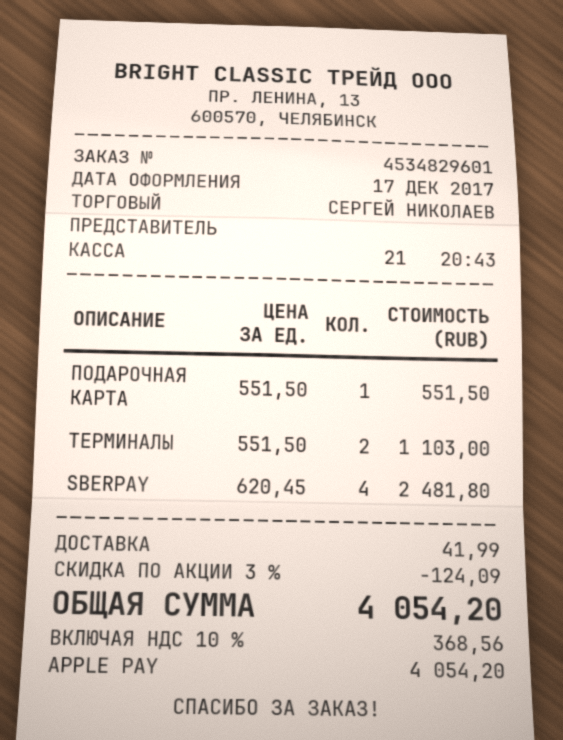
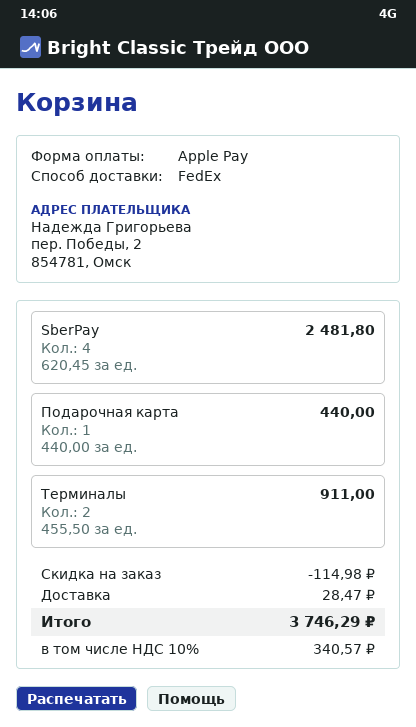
ПОДАРОЧНАЯ КАРТА: 1 x 551.50 = 551.50 -> 1 x 440.00 = 440.00
ТЕРМИНАЛЫ: 2 x 551.50 = 1103.00 -> 2 x 455.50 = 911.00
discount: 124.09 -> 114.98
shipping: 41.99 -> 28.47
tax: 10% = 368.56 -> 10% = 340.57
total: 4054.20 -> 3746.29

